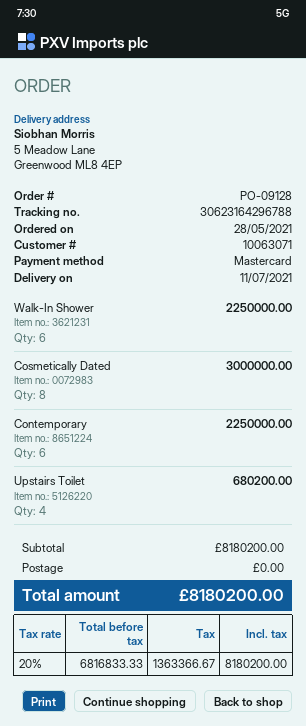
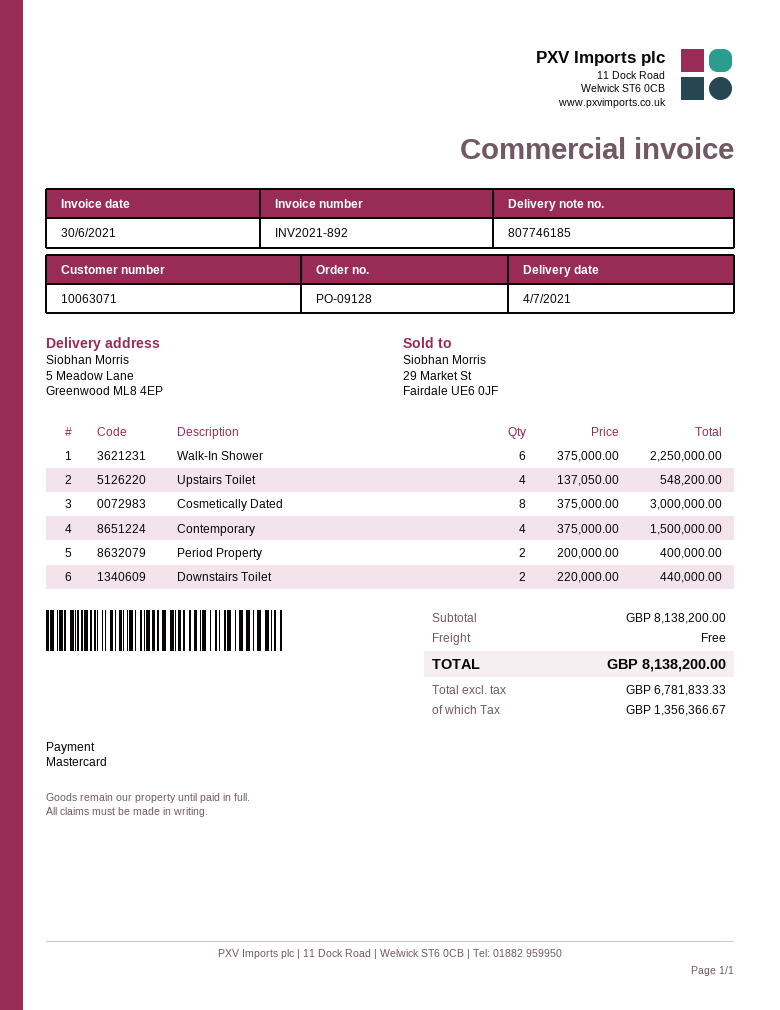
delivery date: 2021-07-11 -> 2021-07-04
Contemporary: 6 for 2250000.00 -> 4 for 1500000.00
Upstairs Toilet: 4 for 680200.00 -> 4 for 548200.00
Period Property: none -> 2 for 400000.00
Downstairs Toilet: none -> 2 for 440000.00
subtotal: 8180200.00 -> 8138200.00
net: 6816833.33 -> 6781833.33
tax: 1363366.67 -> 1356366.67
total: 8180200.00 -> 8138200.00

